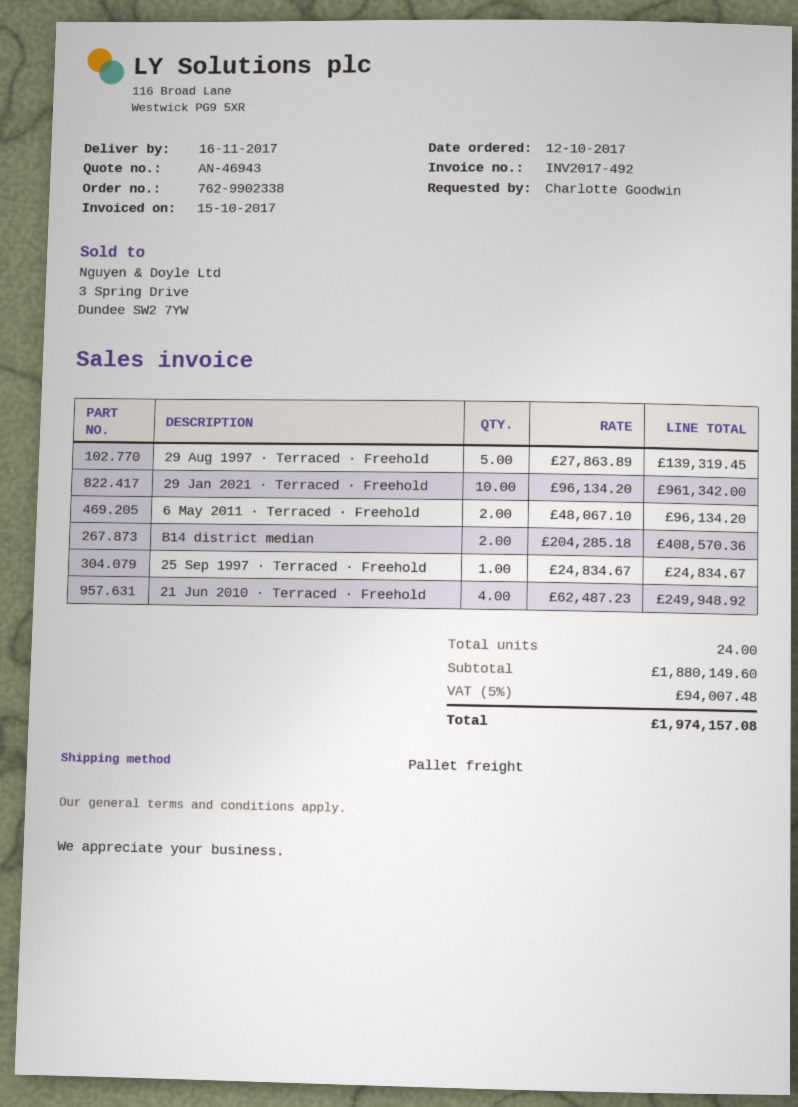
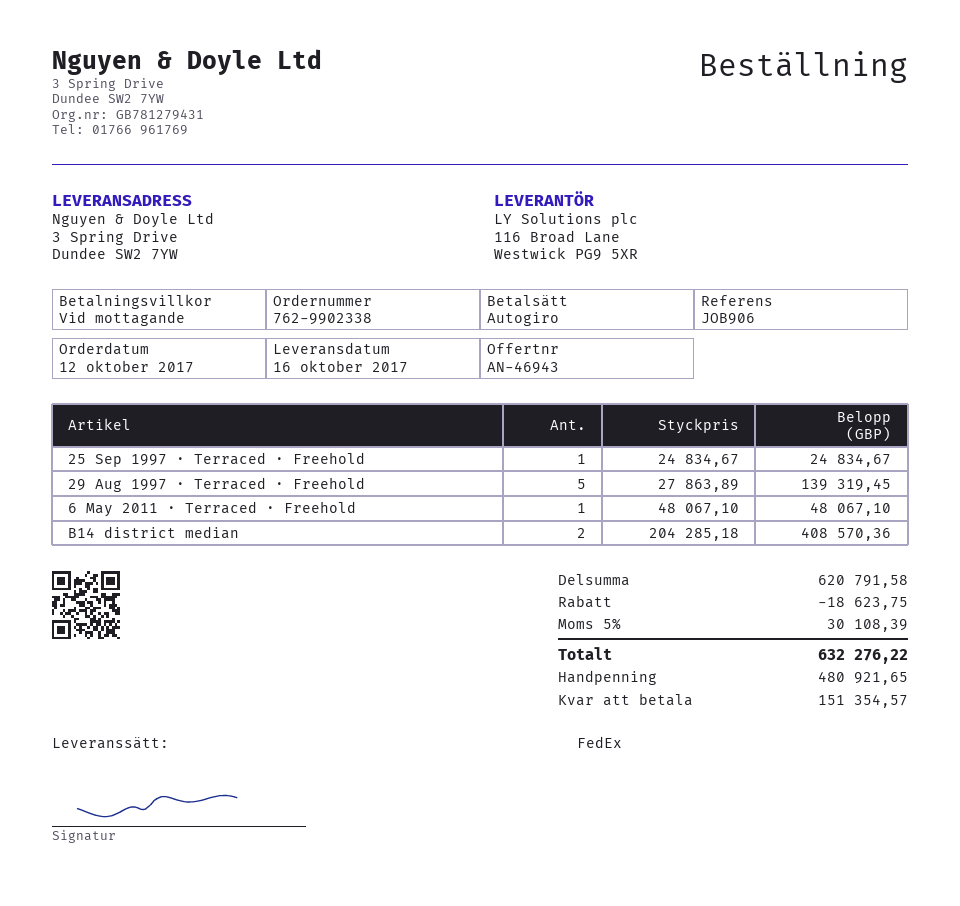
delivery date: 2017-11-16 -> 2017-10-16
shipping method: pallet freight -> FedEx
29 Jan 2021 · Terraced · Freehold: 10 x 96134.20 = 961342.00 -> none
6 May 2011 · Terraced · Freehold: 2 x 48067.10 = 96134.20 -> 1 x 48067.10 = 48067.10
21 Jun 2010 · Terraced · Freehold: 4 x 62487.23 = 249948.92 -> none
subtotal: 1880149.60 -> 620791.58
discount: none -> 18623.75
tax: 5% = 94007.48 -> 5% = 30108.39
total: 1974157.08 -> 632276.22

